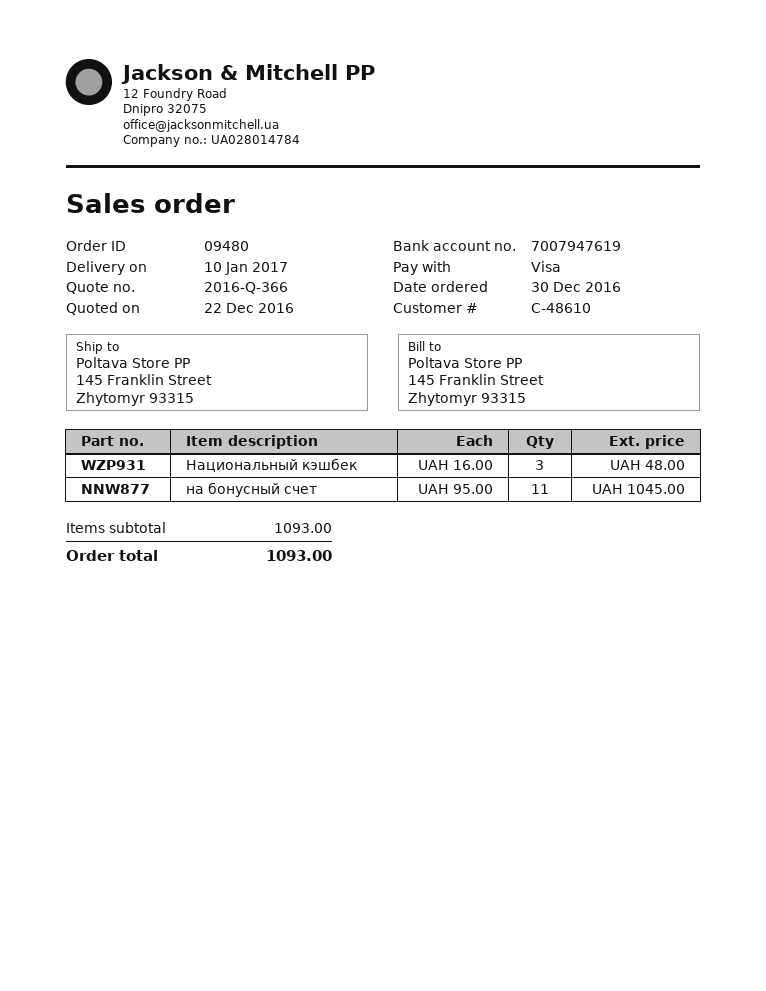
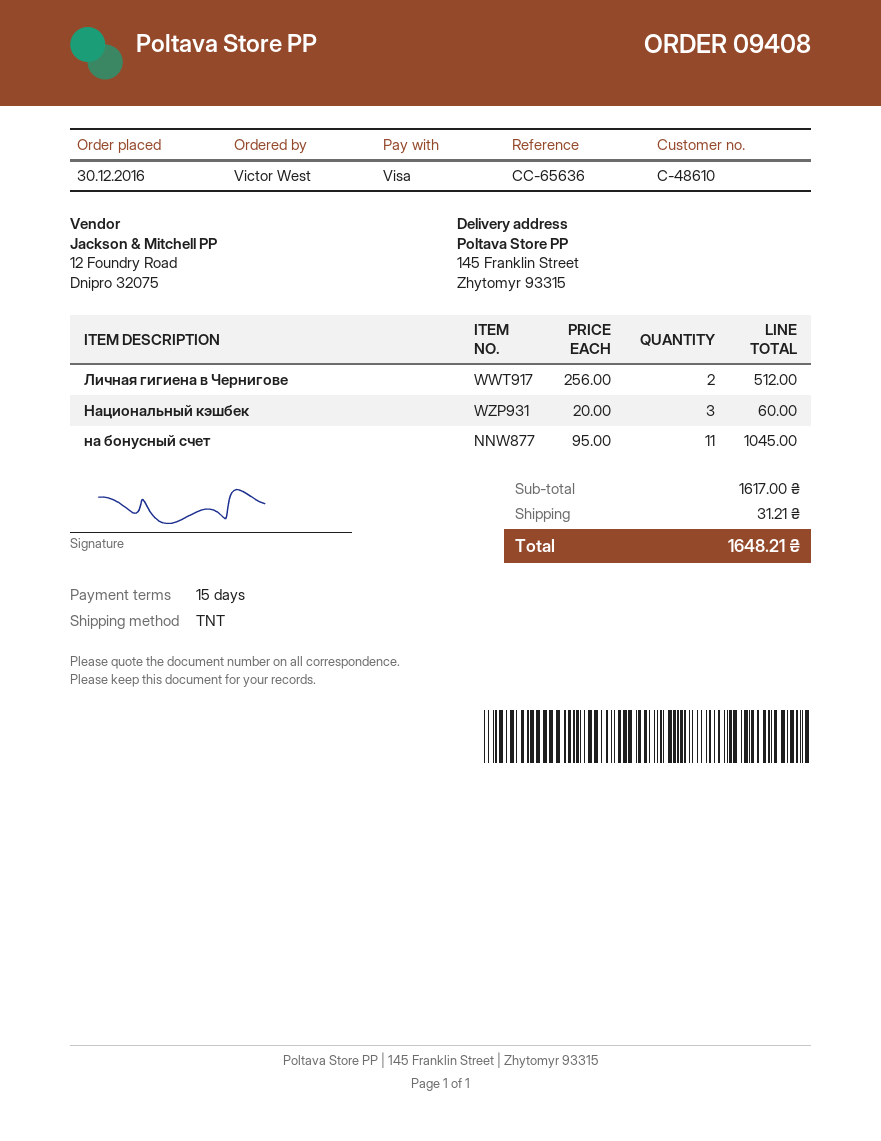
order number: 09480 -> 09408
Национальный кэшбек: 3 x 16.00 = 48.00 -> 3 x 20.00 = 60.00
Личная гигиена в Чернигове: none -> 2 x 256.00 = 512.00
subtotal: 1093.00 -> 1617.00
shipping: none -> 31.21
total: 1093.00 -> 1648.21

